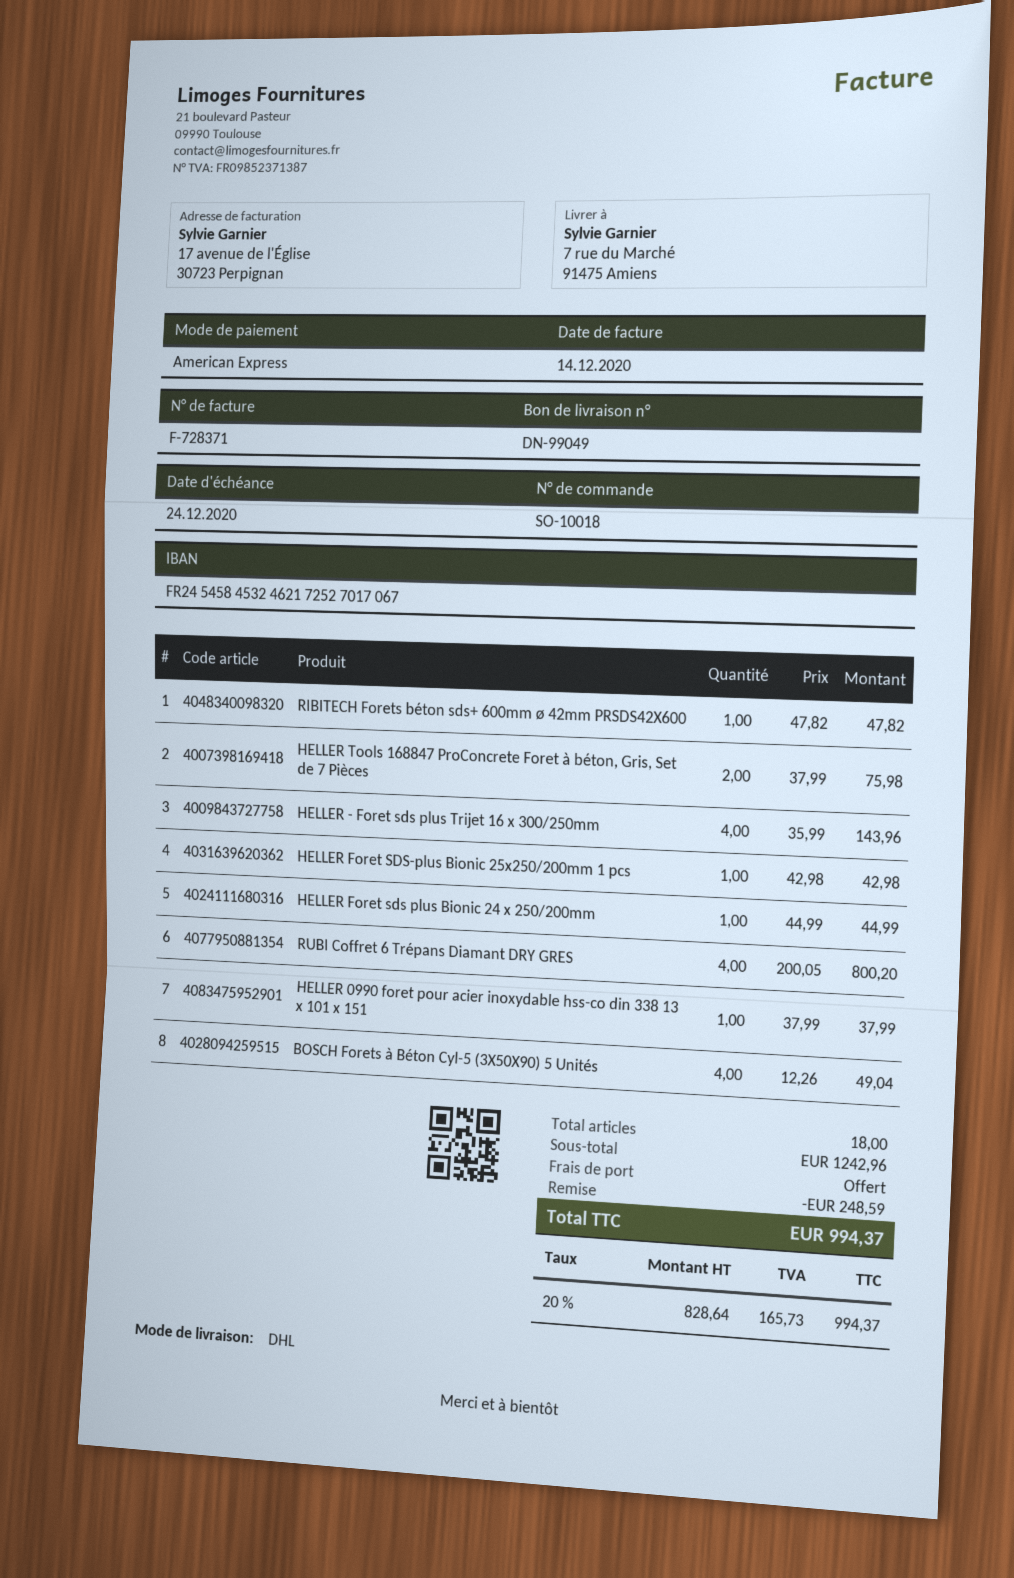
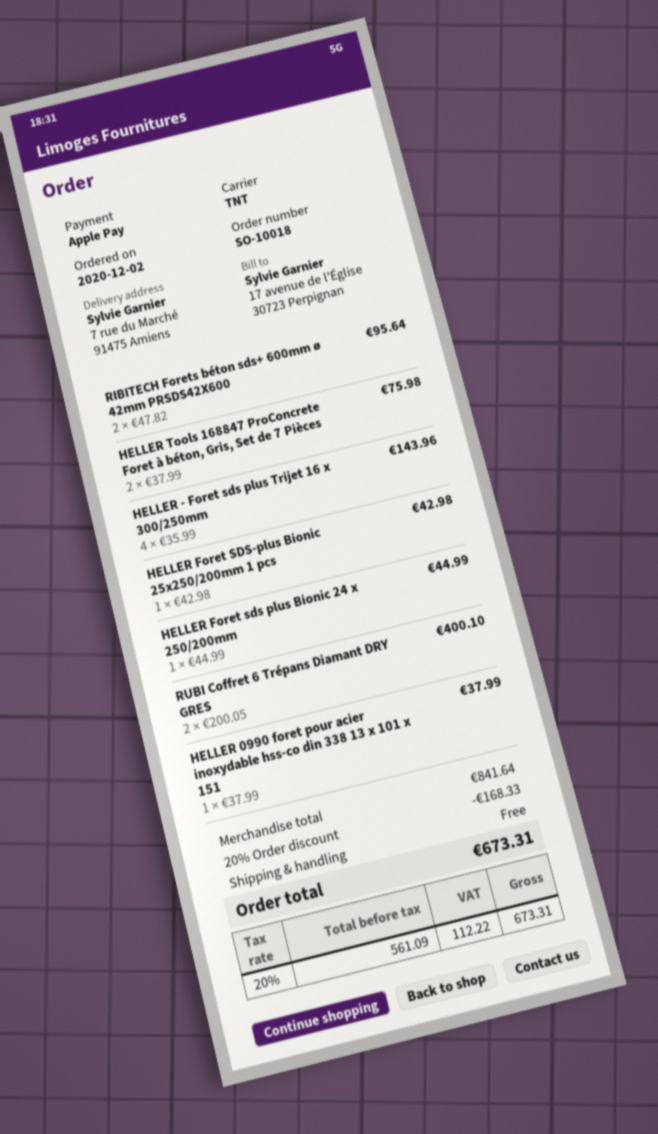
payment method: American Express -> Apple Pay
shipping method: DHL -> TNT
RIBITECH Forets béton sds+ 600mm ø 42mm PRSDS42X600: 1 x 47.82 = 47.82 -> 2 x 47.82 = 95.64
RUBI Coffret 6 Trépans Diamant DRY GRES: 4 x 200.05 = 800.20 -> 2 x 200.05 = 400.10
BOSCH Forets à Béton Cyl-5 (3X50X90) 5 Unités: 4 x 12.26 = 49.04 -> none
subtotal: 1242.96 -> 841.64
discount: 248.59 -> 168.33
net: 828.64 -> 561.09
tax: 20% = 165.73 -> 20% = 112.22
total: 994.37 -> 673.31

